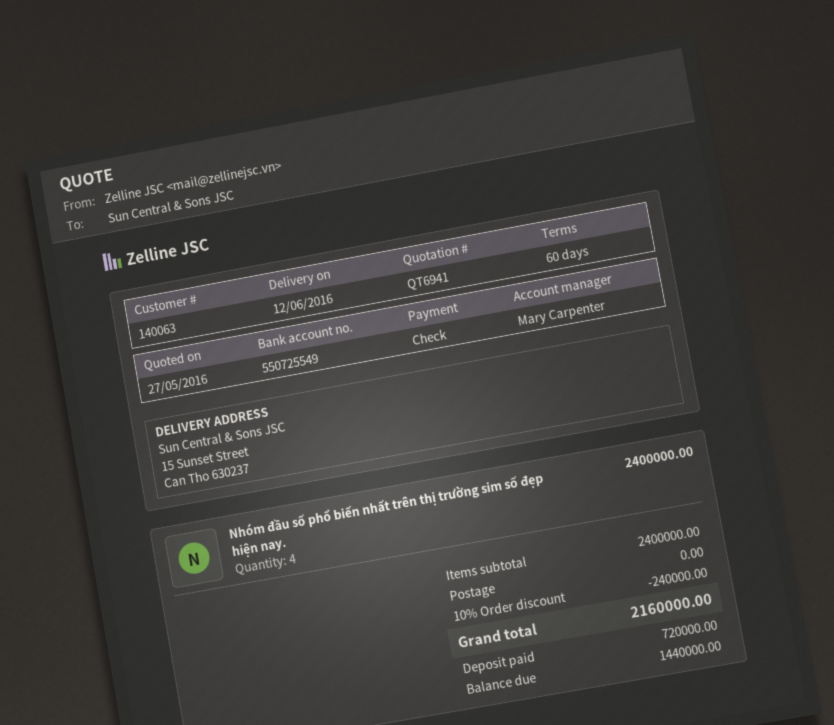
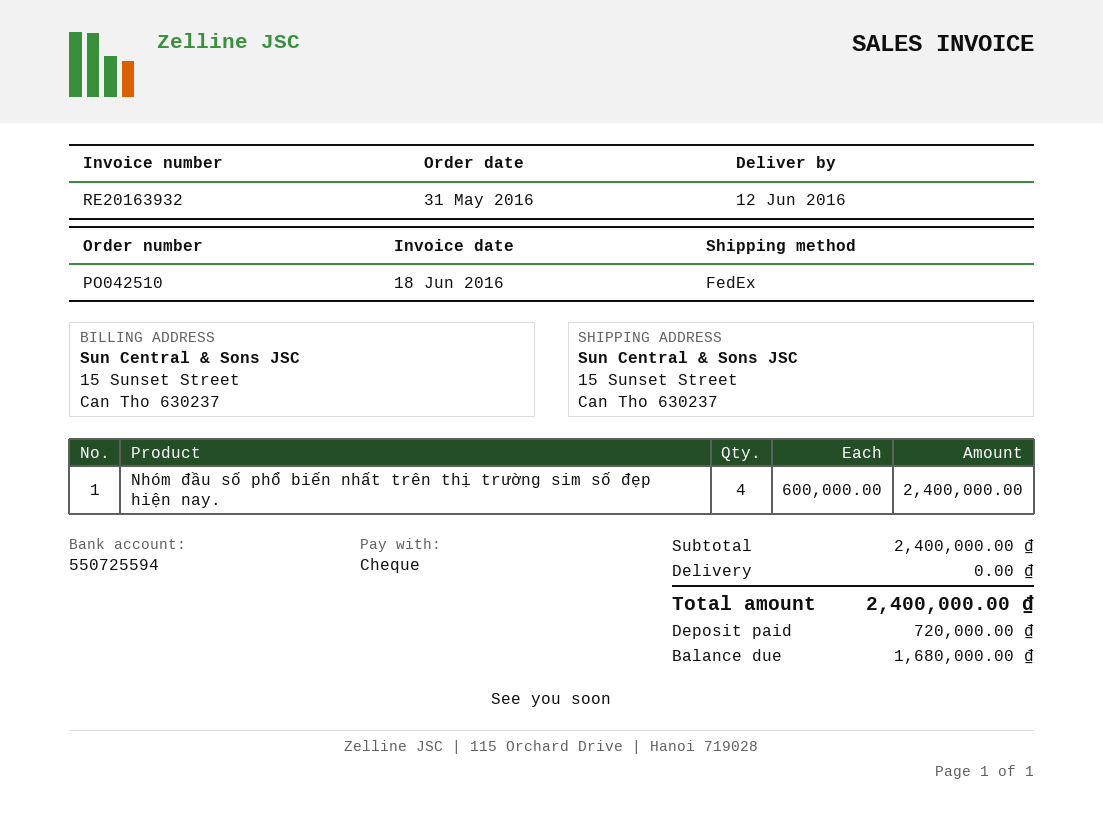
bank account: 550725549 -> 550725594
discount: 10% = 240000.00 -> none
total: 2160000.00 -> 2400000.00
balance: 1440000.00 -> 1680000.00

